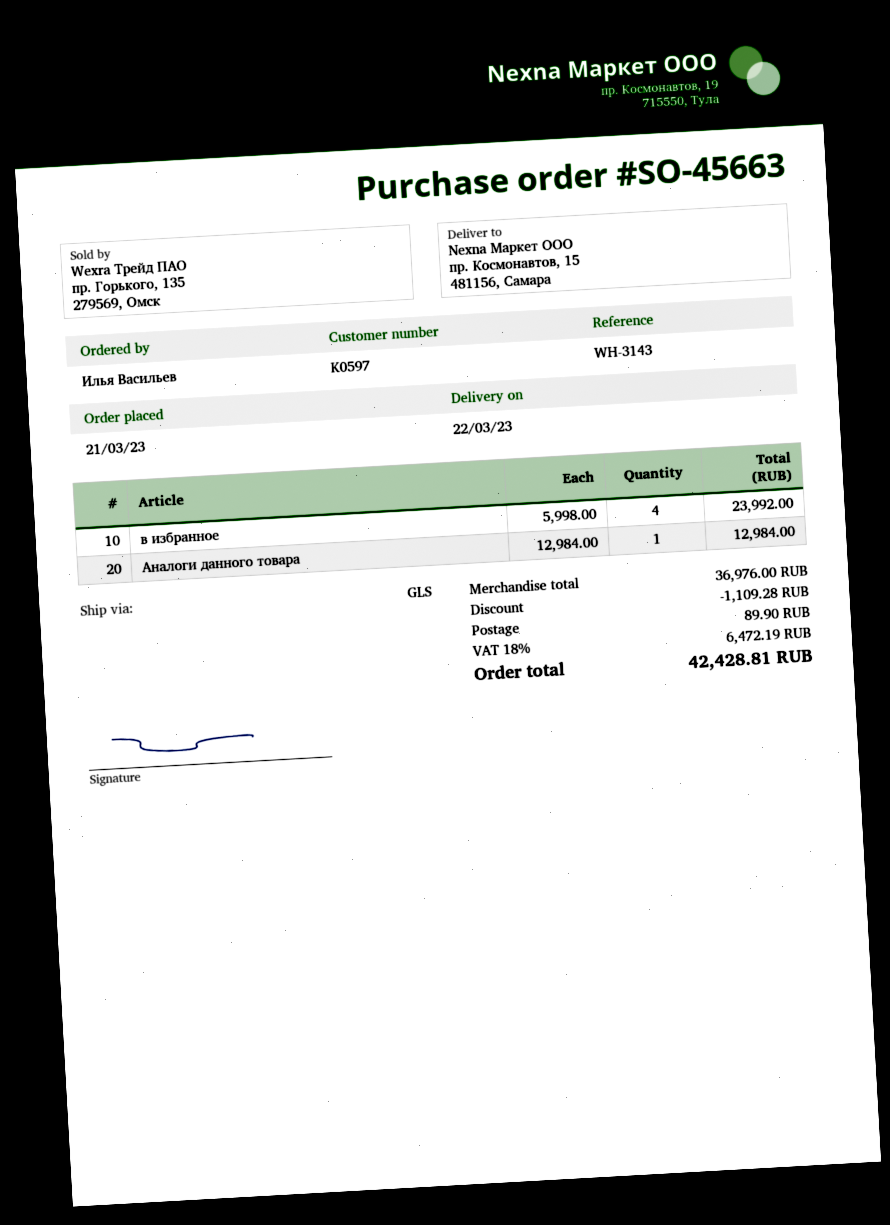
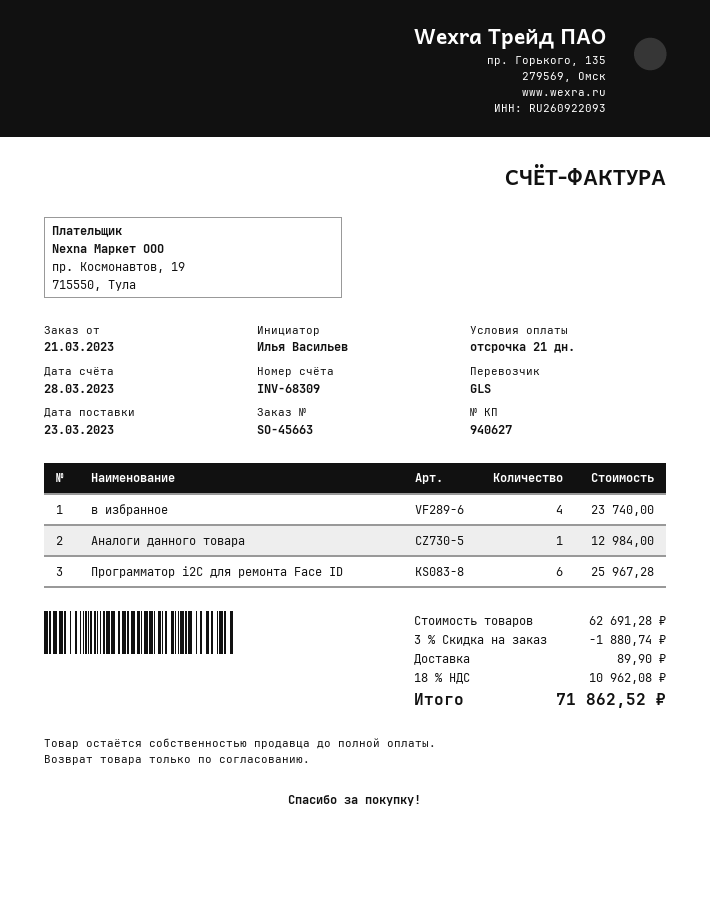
delivery date: 2023-03-22 -> 2023-03-23
в избранное: 4 for 23992.00 -> 4 for 23740.00
Программатор i2C для ремонта Face ID: none -> 6 for 25967.28
subtotal: 36976.00 -> 62691.28
discount: 1109.28 -> 1880.74
tax: 18% = 6472.19 -> 18% = 10962.08
total: 42428.81 -> 71862.52

